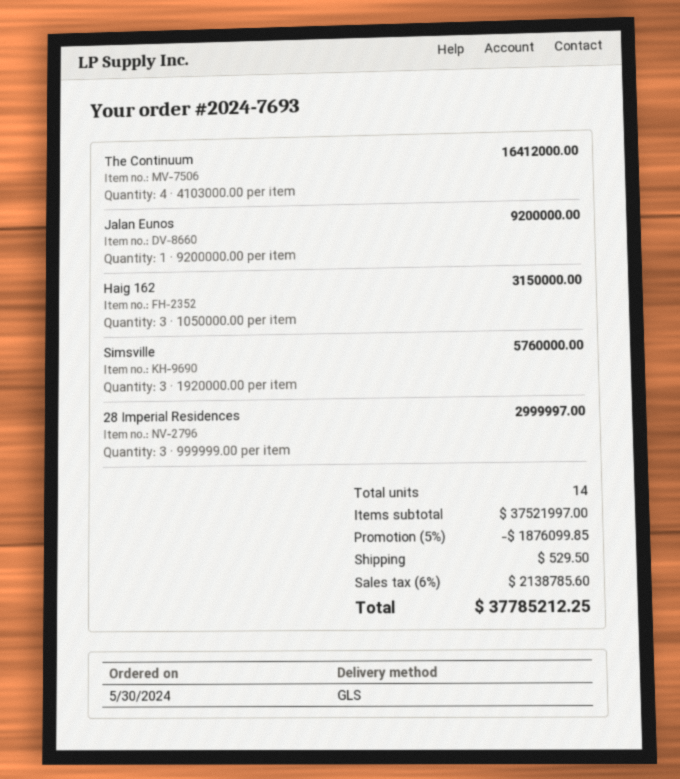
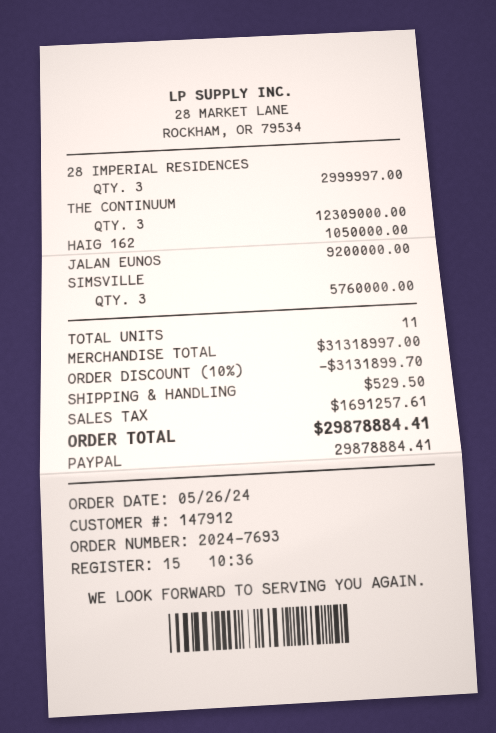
order date: 2024-05-30 -> 2024-05-26
The Continuum: 4 for 16412000.00 -> 3 for 12309000.00
Haig 162: 3 for 3150000.00 -> 1 for 1050000.00
total quantity: 14 -> 11
subtotal: 37521997.00 -> 31318997.00
discount: 5% = 1876099.85 -> 10% = 3131899.70
tax: 2138785.60 -> 1691257.61
total: 37785212.25 -> 29878884.41

